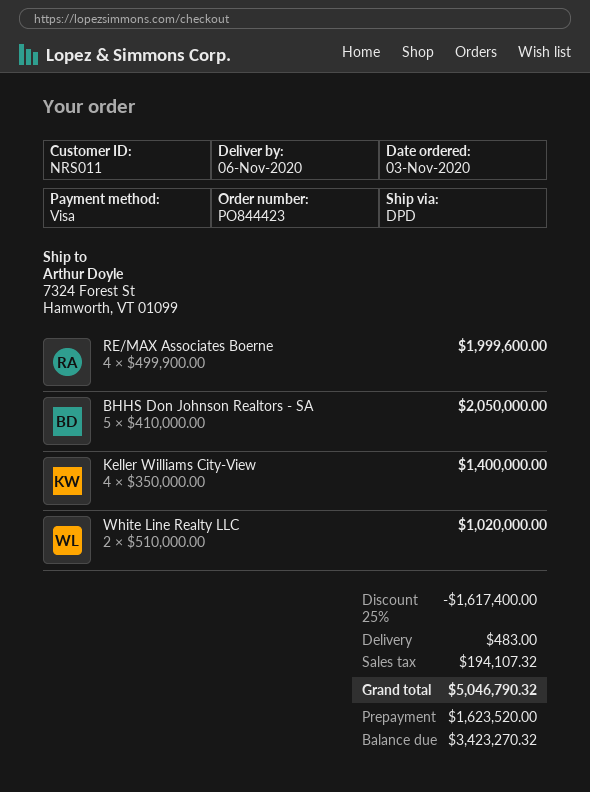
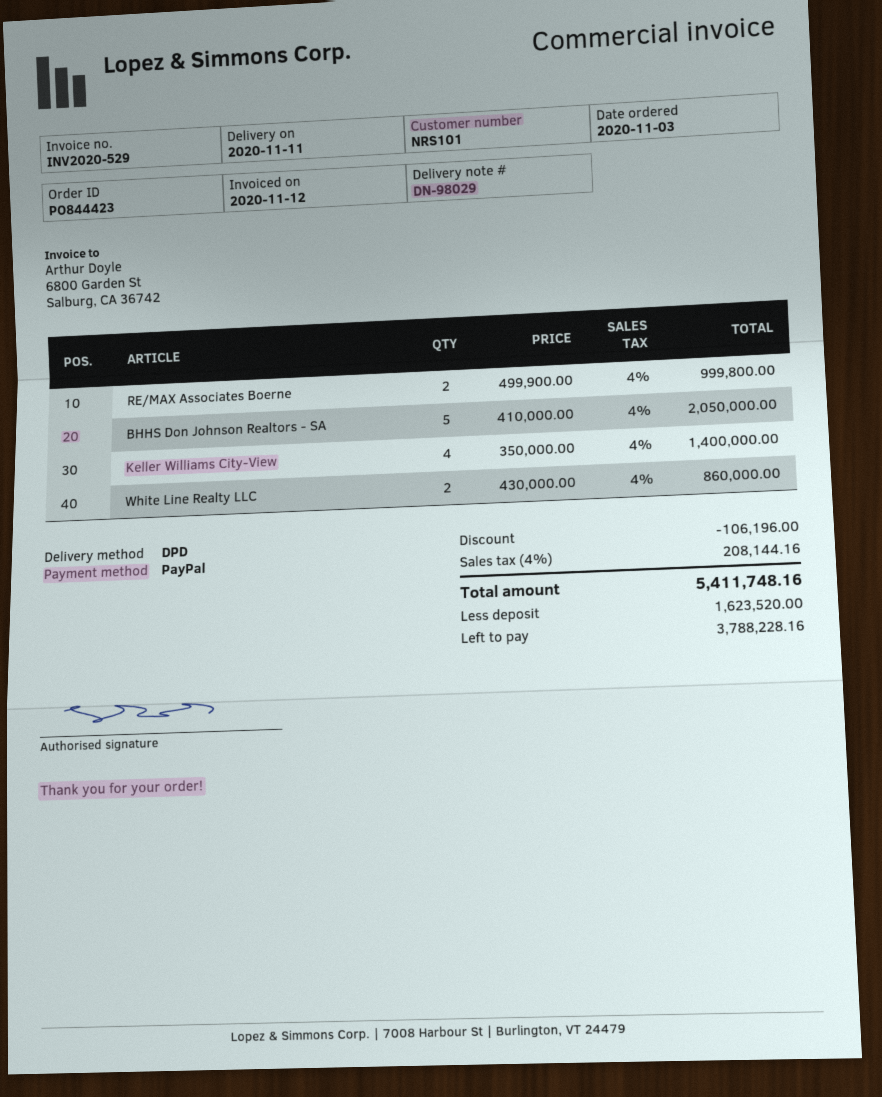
delivery date: 2020-11-06 -> 2020-11-11
customer number: NRS011 -> NRS101
payment method: Visa -> PayPal
RE/MAX Associates Boerne: 4 x 499900.00 = 1999600.00 -> 2 x 499900.00 = 999800.00
White Line Realty LLC: 2 x 510000.00 = 1020000.00 -> 2 x 430000.00 = 860000.00
discount: 1617400.00 -> 106196.00
shipping: 483.00 -> none
tax: 194107.32 -> 208144.16
total: 5046790.32 -> 5411748.16
balance: 3423270.32 -> 3788228.16

